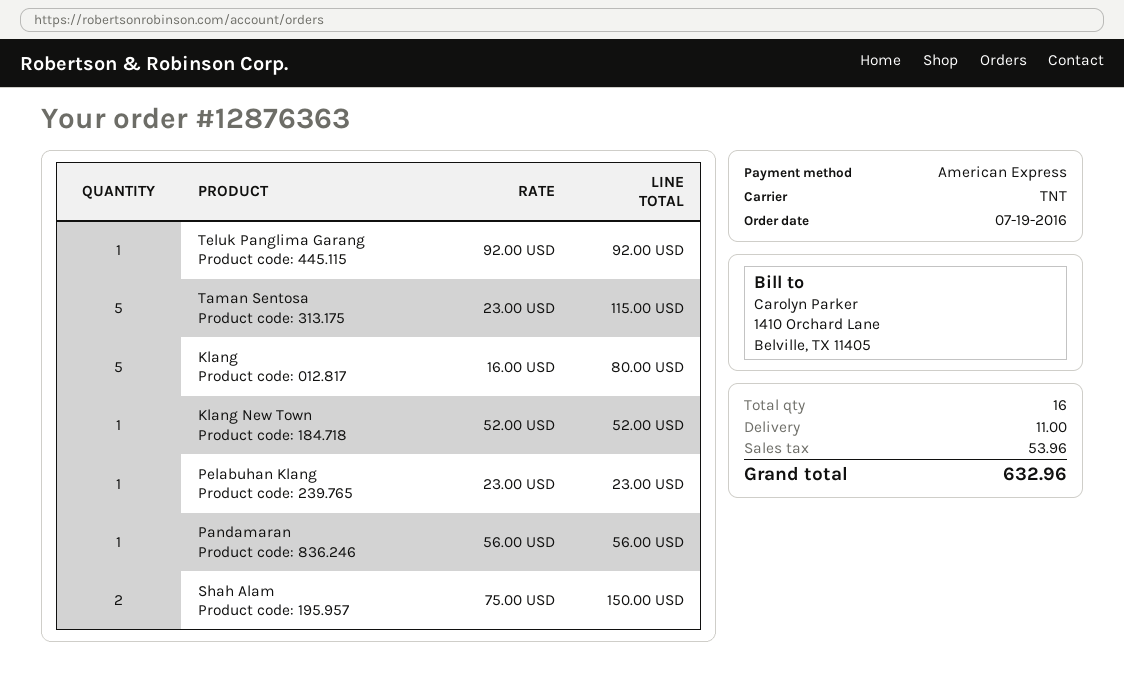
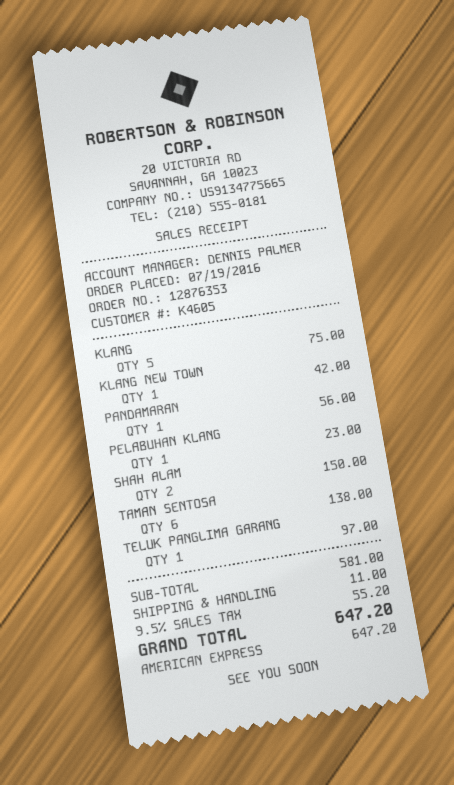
order number: 12876363 -> 12876353
Teluk Panglima Garang: 1 for 92.00 -> 1 for 97.00
Taman Sentosa: 5 for 115.00 -> 6 for 138.00
Klang: 5 for 80.00 -> 5 for 75.00
Klang New Town: 1 for 52.00 -> 1 for 42.00
tax: 53.96 -> 55.20
total: 632.96 -> 647.20

